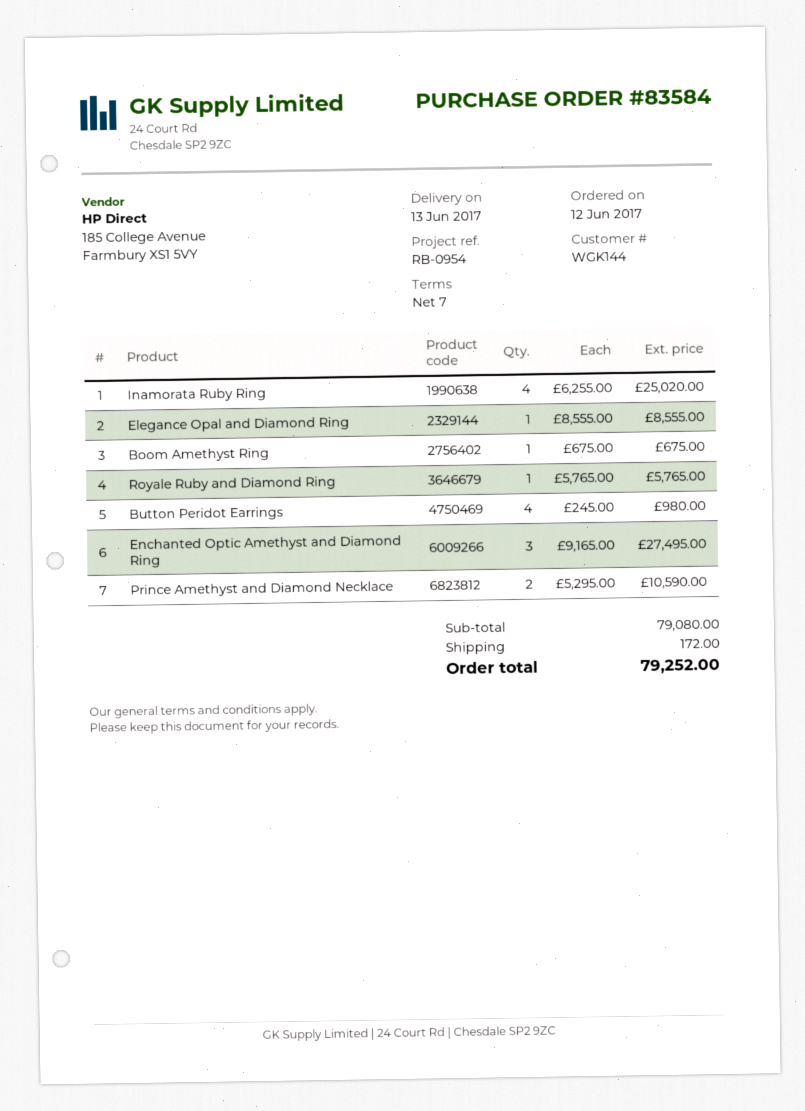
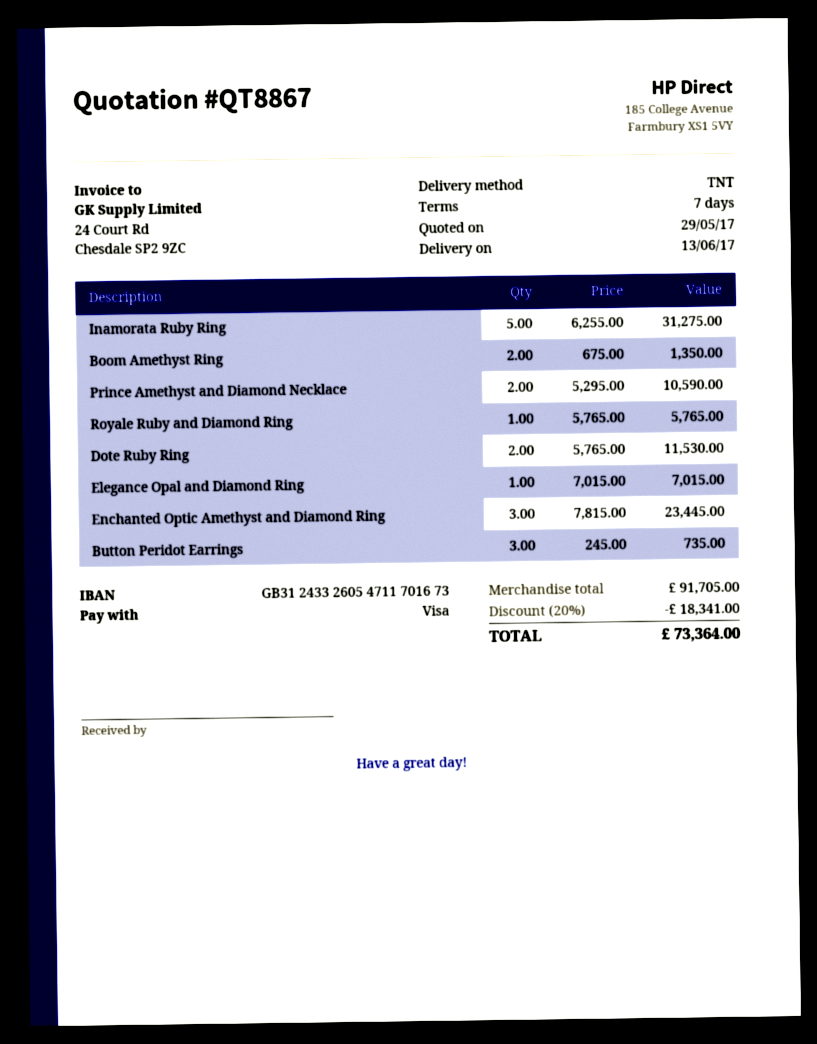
Inamorata Ruby Ring: 4 x 6255.00 = 25020.00 -> 5 x 6255.00 = 31275.00
Elegance Opal and Diamond Ring: 1 x 8555.00 = 8555.00 -> 1 x 7015.00 = 7015.00
Boom Amethyst Ring: 1 x 675.00 = 675.00 -> 2 x 675.00 = 1350.00
Button Peridot Earrings: 4 x 245.00 = 980.00 -> 3 x 245.00 = 735.00
Enchanted Optic Amethyst and Diamond Ring: 3 x 9165.00 = 27495.00 -> 3 x 7815.00 = 23445.00
Dote Ruby Ring: none -> 2 x 5765.00 = 11530.00
subtotal: 79080.00 -> 91705.00
discount: none -> 20% = 18341.00
shipping: 172.00 -> none
total: 79252.00 -> 73364.00

